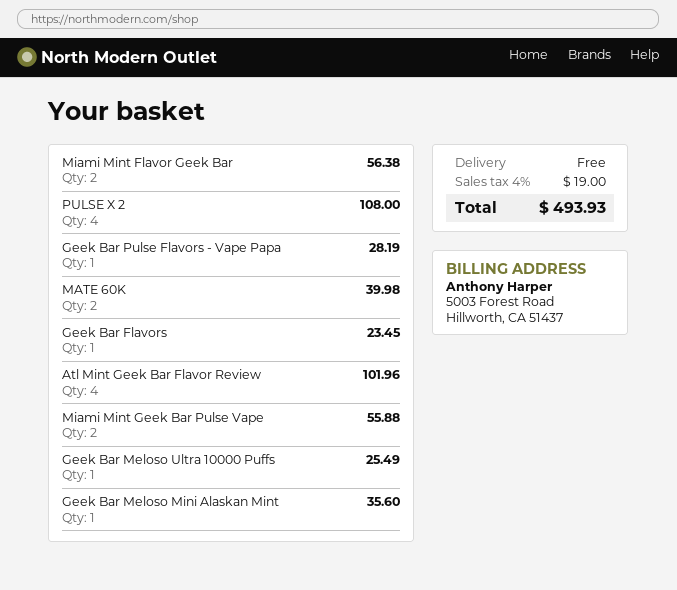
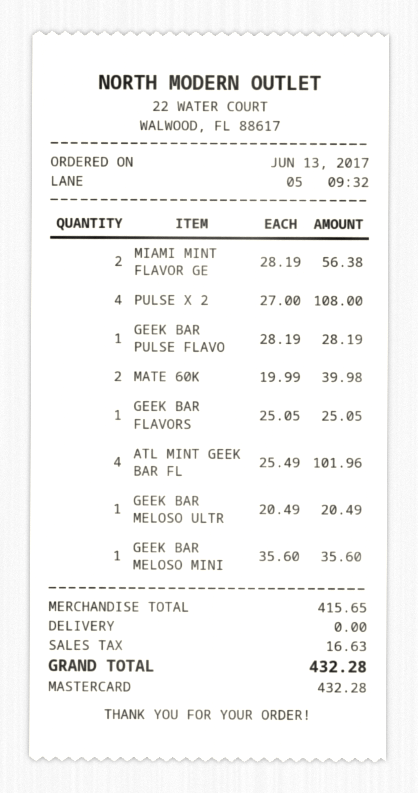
Geek Bar Flavors: 1 for 23.45 -> 1 for 25.05
Miami Mint Geek Bar Pulse Vape: 2 for 55.88 -> none
Geek Bar Meloso Ultra 10000 Puffs: 1 for 25.49 -> 1 for 20.49
tax: 19.00 -> 16.63
total: 493.93 -> 432.28

